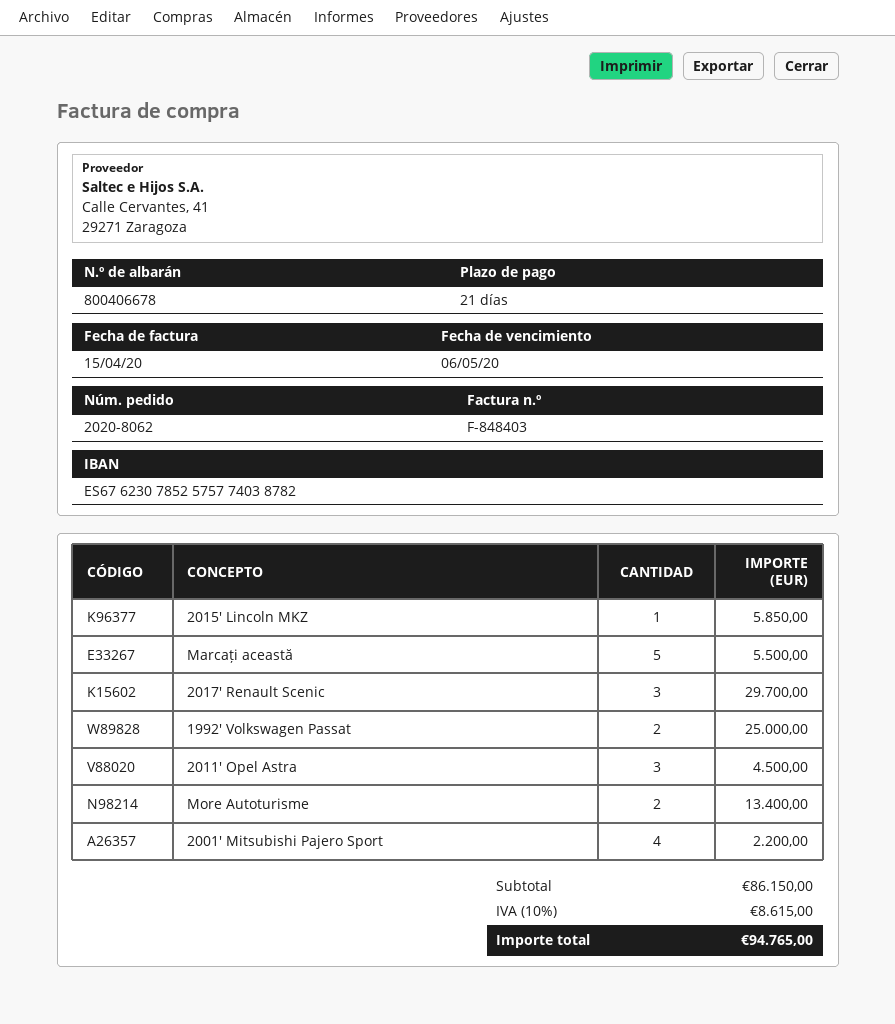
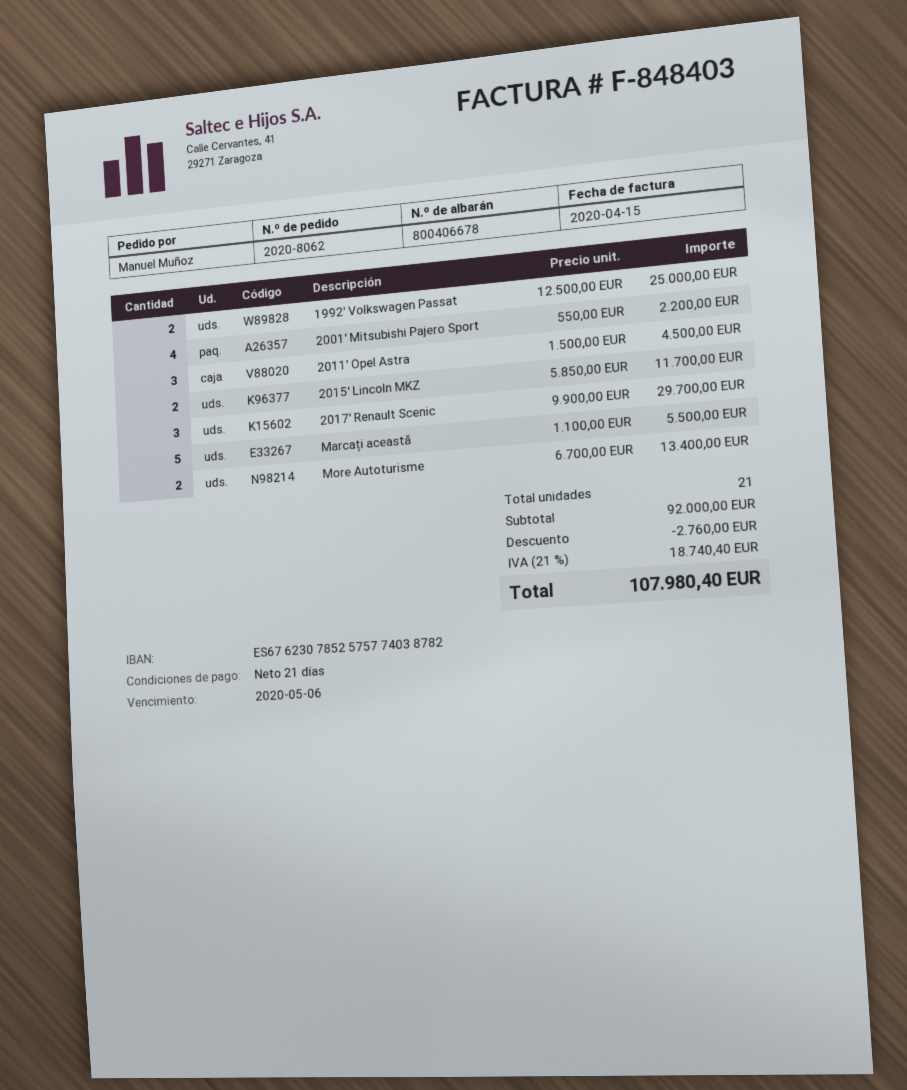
2015' Lincoln MKZ: 1 for 5850.00 -> 2 for 11700.00
subtotal: 86150.00 -> 92000.00
discount: none -> 2760.00
tax: 10% = 8615.00 -> 21% = 18740.40
total: 94765.00 -> 107980.40

